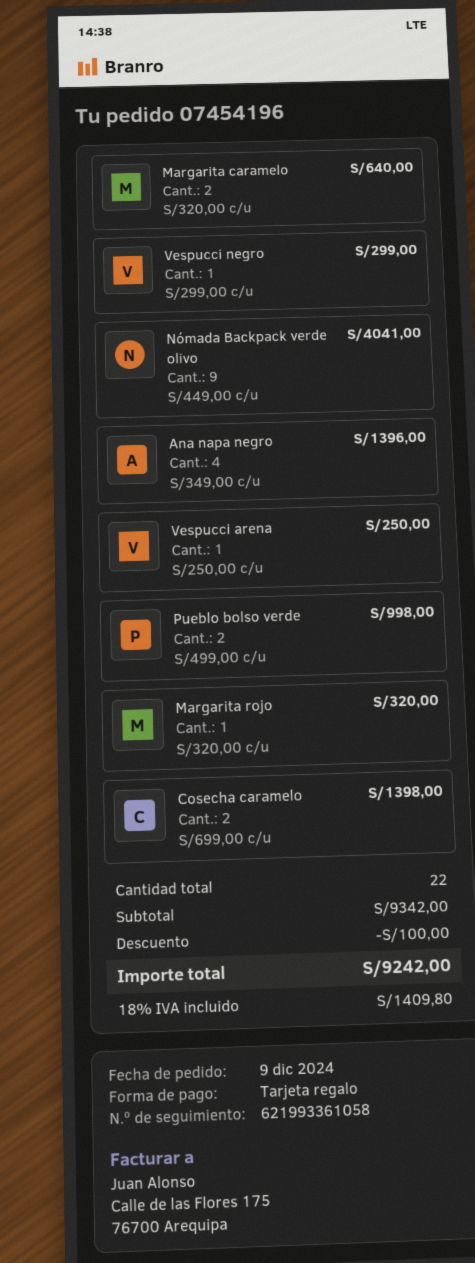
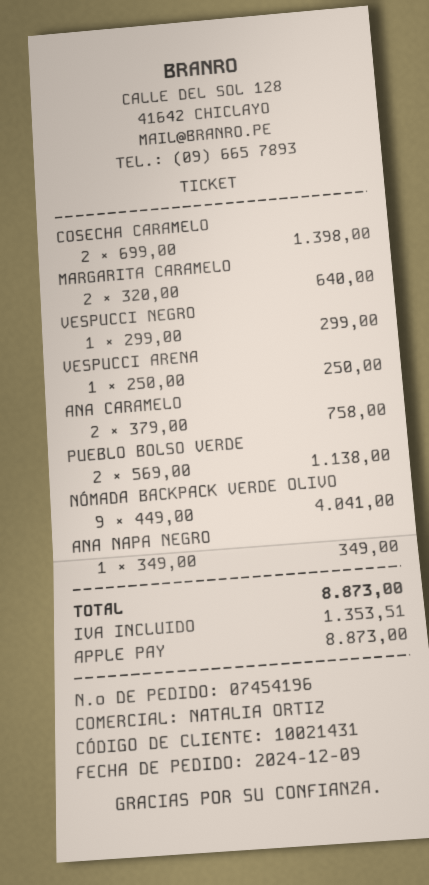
payment method: gift card -> Apple Pay
Ana napa negro: 4 x 349.00 = 1396.00 -> 1 x 349.00 = 349.00
Pueblo bolso verde: 2 x 499.00 = 998.00 -> 2 x 569.00 = 1138.00
Margarita rojo: 1 x 320.00 = 320.00 -> none
ANA CARAMELO: none -> 2 x 379.00 = 758.00
discount: 100.00 -> none
tax: 1409.80 -> 1353.51
total: 9242.00 -> 8873.00

